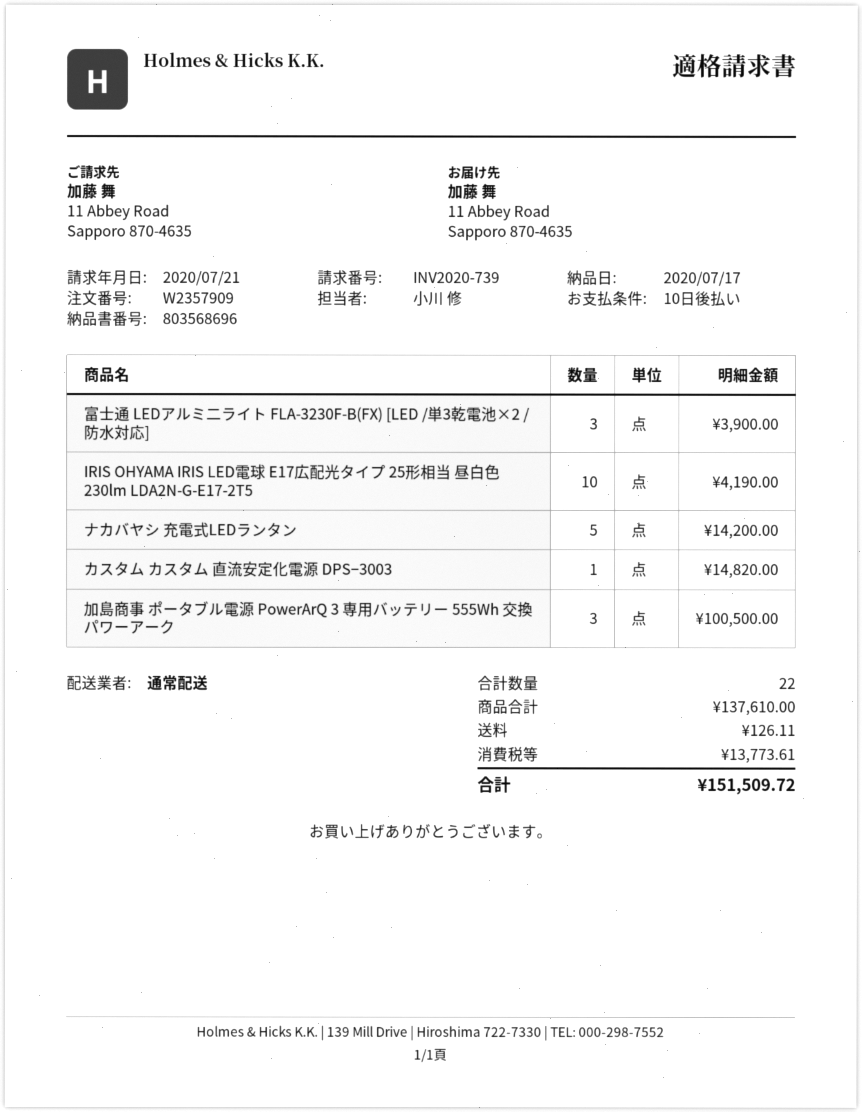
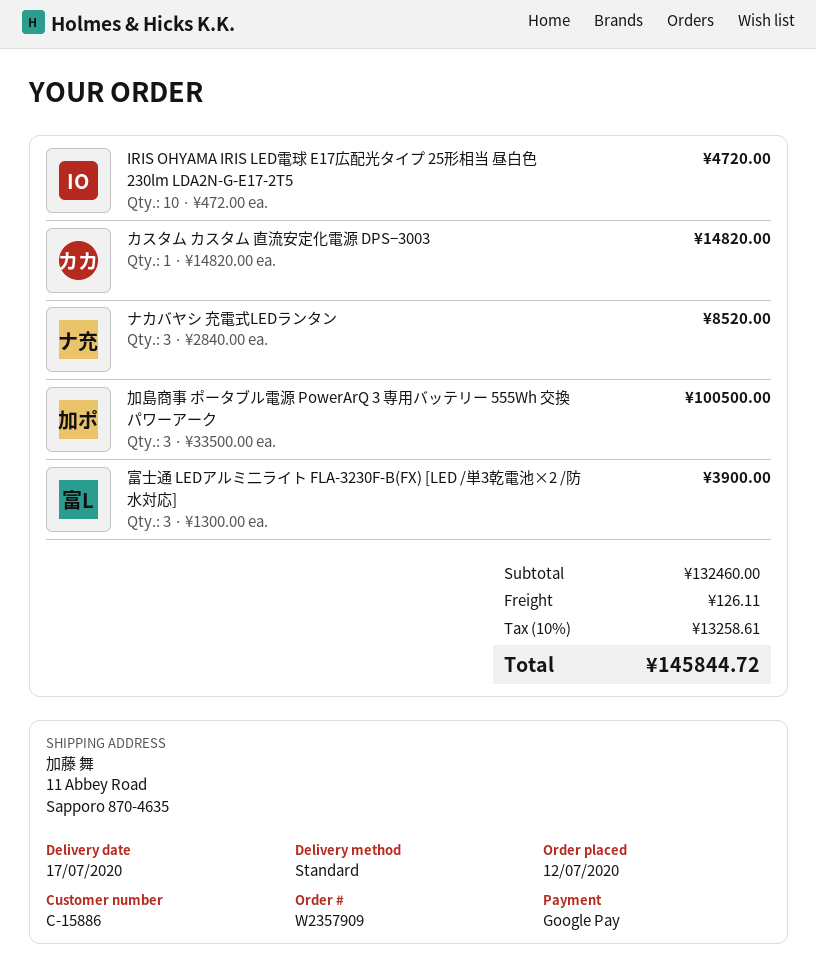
IRIS OHYAMA IRIS LED電球 E17広配光タイプ 25形相当 昼白色 230lm LDA2N-G-E17-2T5: 10 for 4190.00 -> 10 for 4720.00
ナカバヤシ 充電式LEDランタン: 5 for 14200.00 -> 3 for 8520.00
subtotal: 137610.00 -> 132460.00
tax: 13773.61 -> 13258.61
total: 151509.72 -> 145844.72

